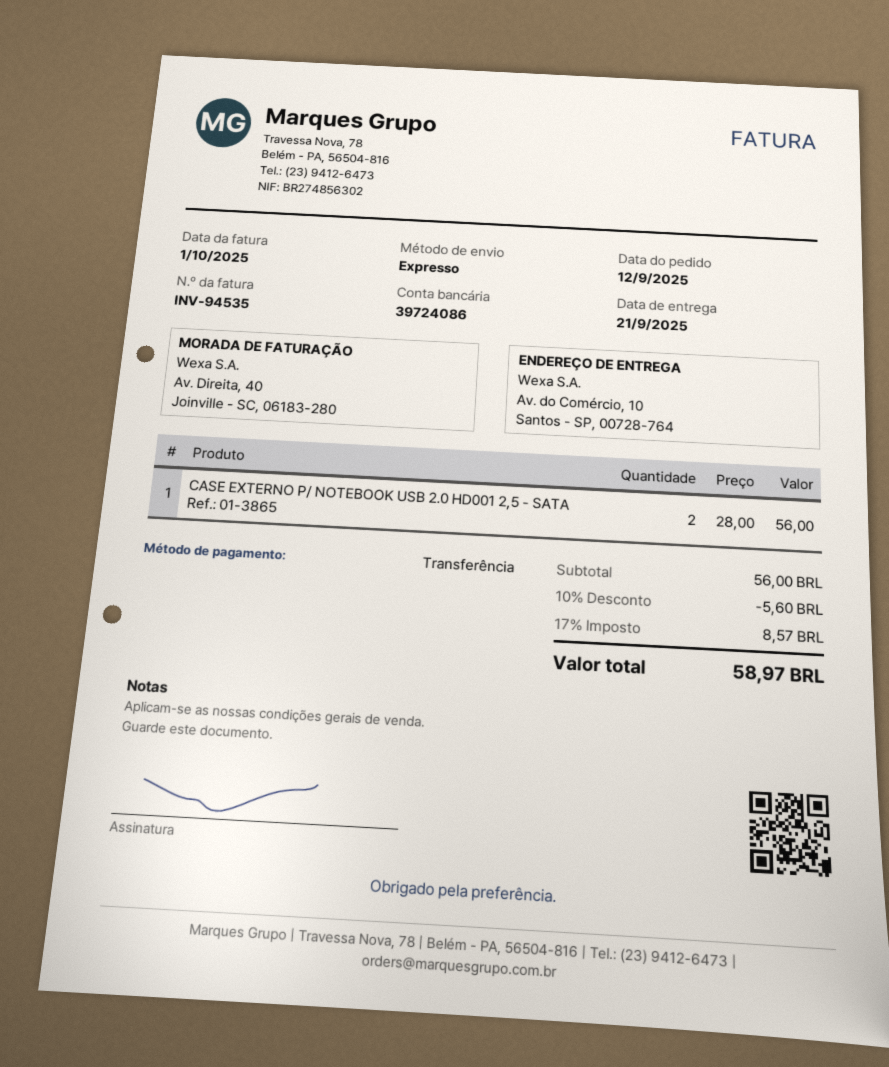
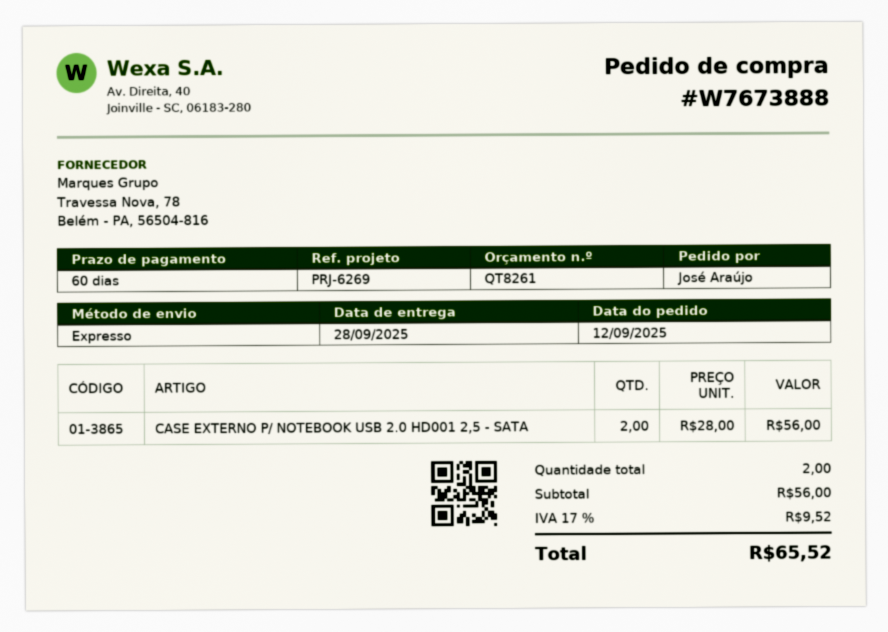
delivery date: 2025-09-21 -> 2025-09-28
discount: 10% = 5.60 -> none
tax: 17% = 8.57 -> 17% = 9.52
total: 58.97 -> 65.52

